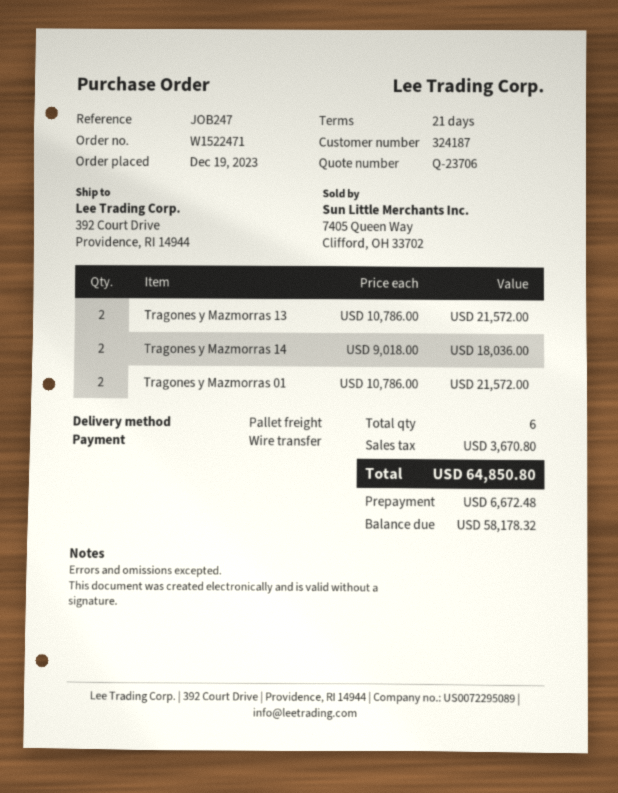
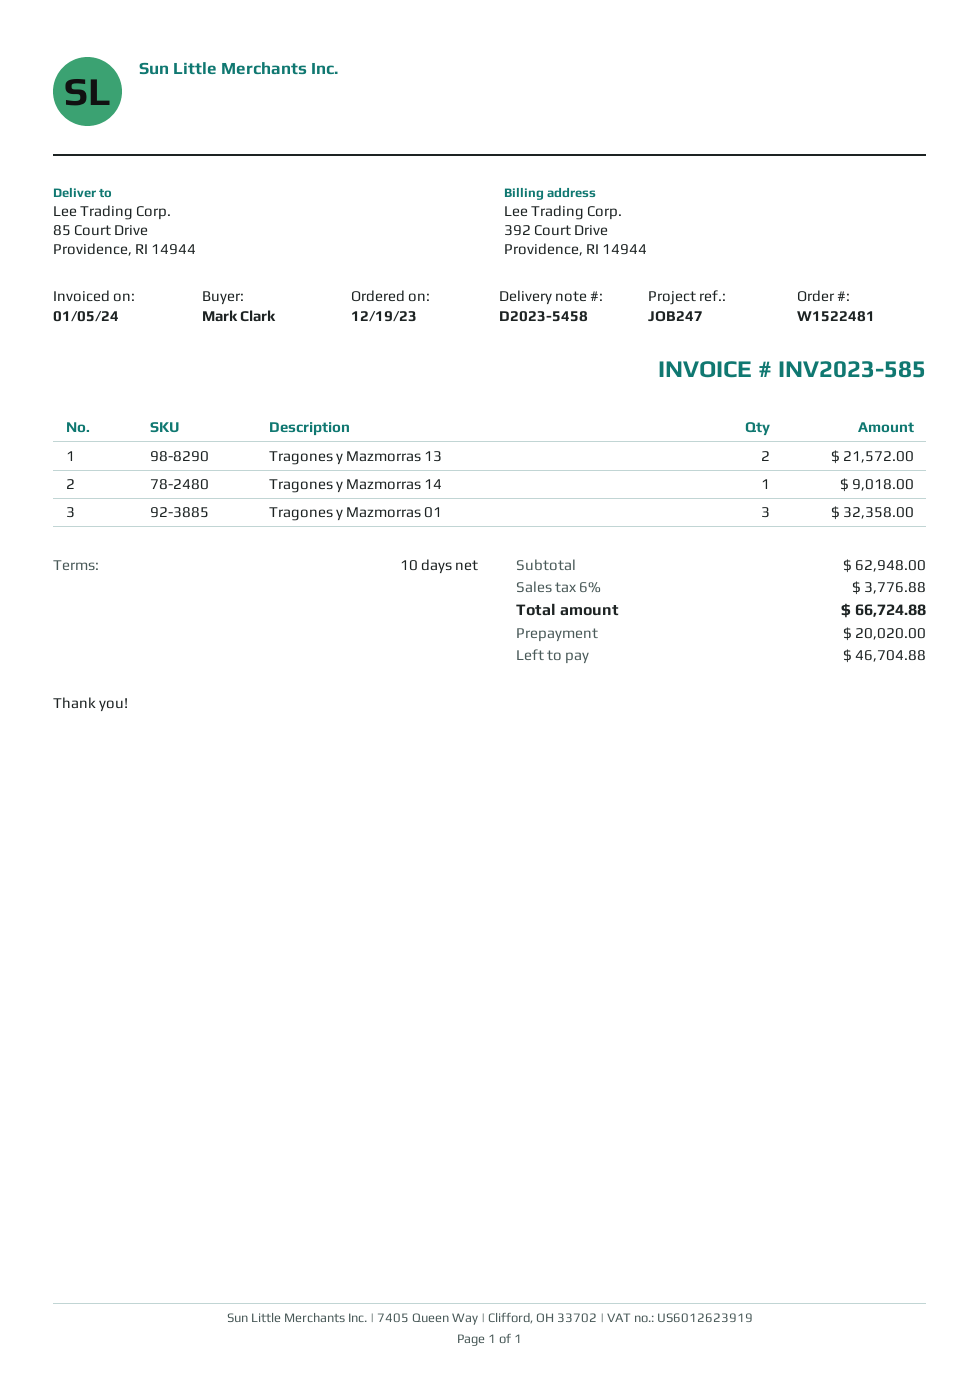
order number: W1522471 -> W1522481
payment terms: 21 days -> 10 days
ship to: 392 Court Drive, Providence, RI 14944 -> 85 Court Drive, Providence, RI 14944
Tragones y Mazmorras 14: 2 for 18036.00 -> 1 for 9018.00
Tragones y Mazmorras 01: 2 for 21572.00 -> 3 for 32358.00
tax: 3670.80 -> 3776.88
total: 64850.80 -> 66724.88
deposit: 6672.48 -> 20020.00
balance: 58178.32 -> 46704.88

